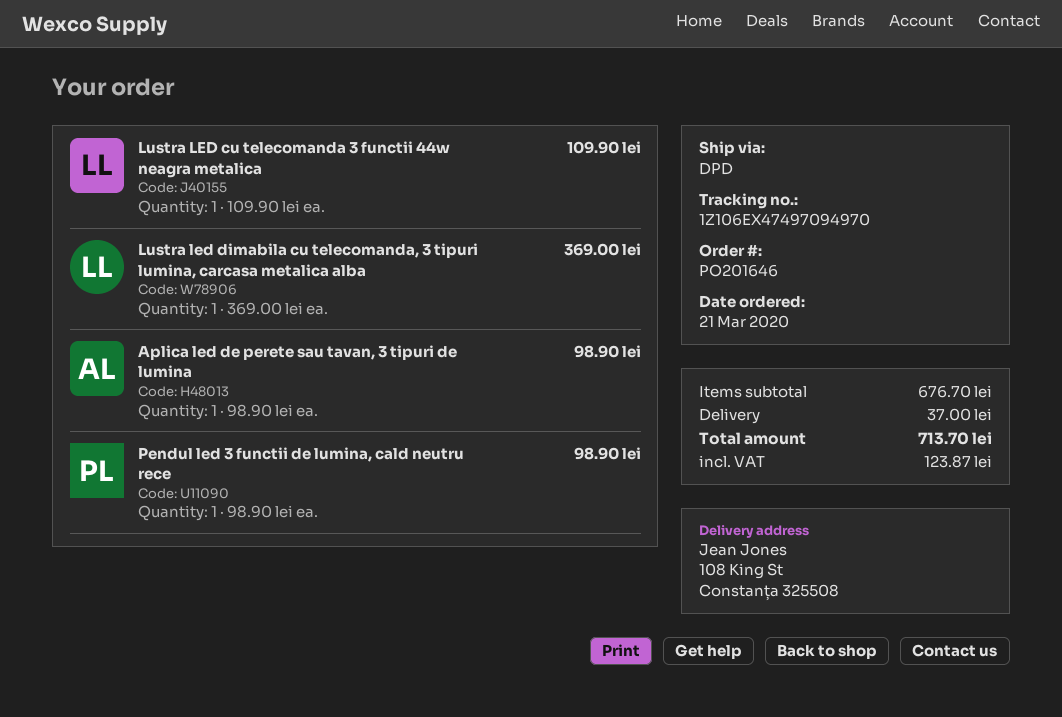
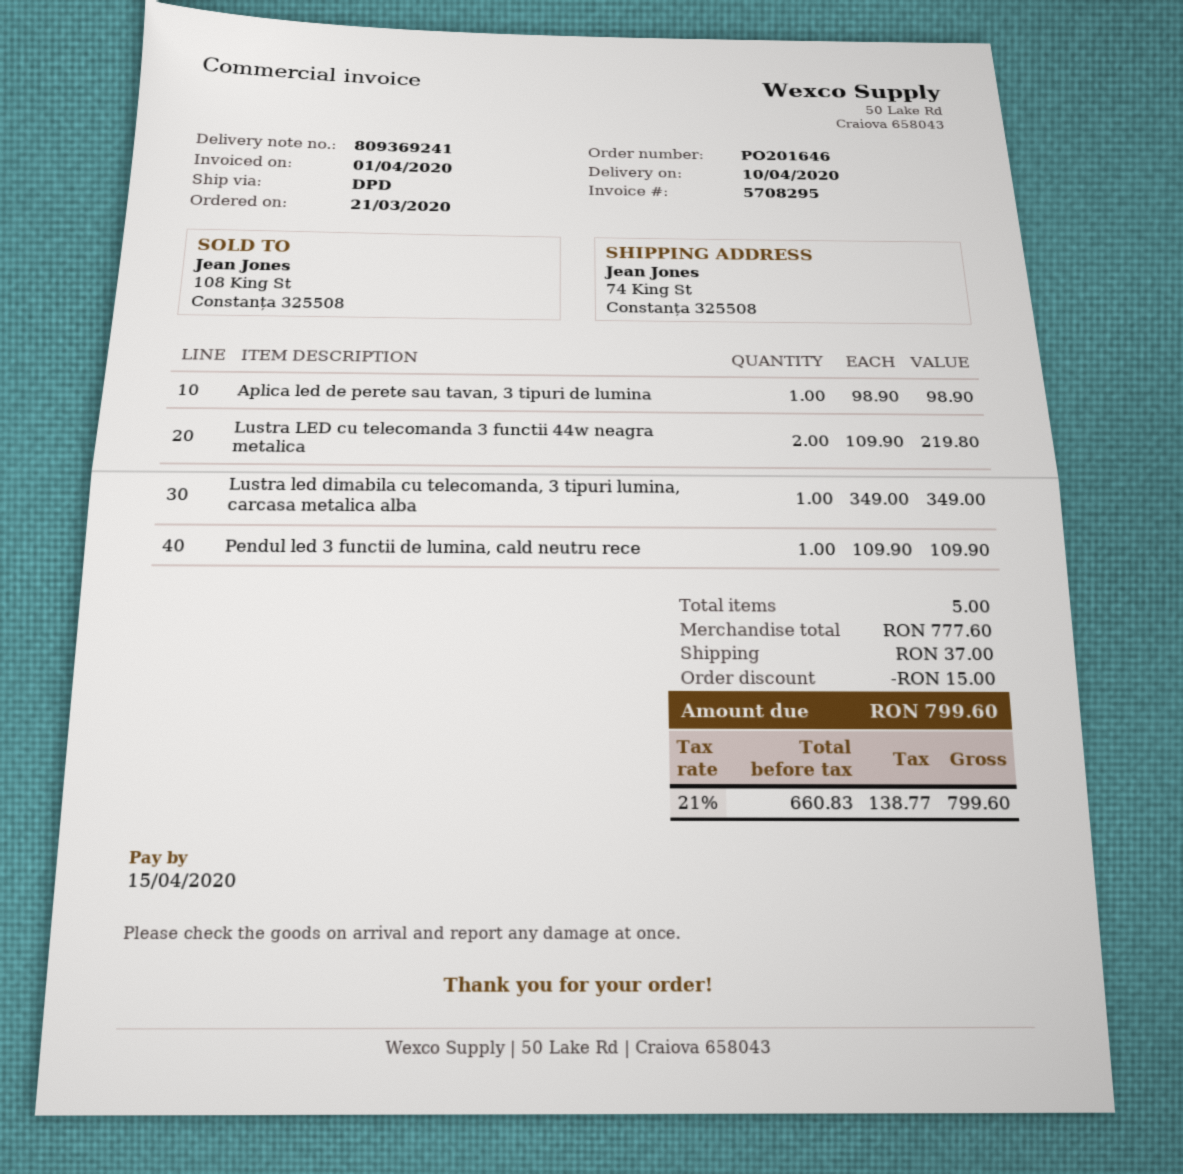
ship to: 108 King St, Constanța 325508 -> 74 King St, Constanța 325508
Lustra LED cu telecomanda 3 functii 44w neagra metalica: 1 x 109.90 = 109.90 -> 2 x 109.90 = 219.80
Lustra led dimabila cu telecomanda, 3 tipuri lumina, carcasa metalica alba: 1 x 369.00 = 369.00 -> 1 x 349.00 = 349.00
Pendul led 3 functii de lumina, cald neutru rece: 1 x 98.90 = 98.90 -> 1 x 109.90 = 109.90
subtotal: 676.70 -> 777.60
discount: none -> 15.00
tax: 123.87 -> 138.77
total: 713.70 -> 799.60

